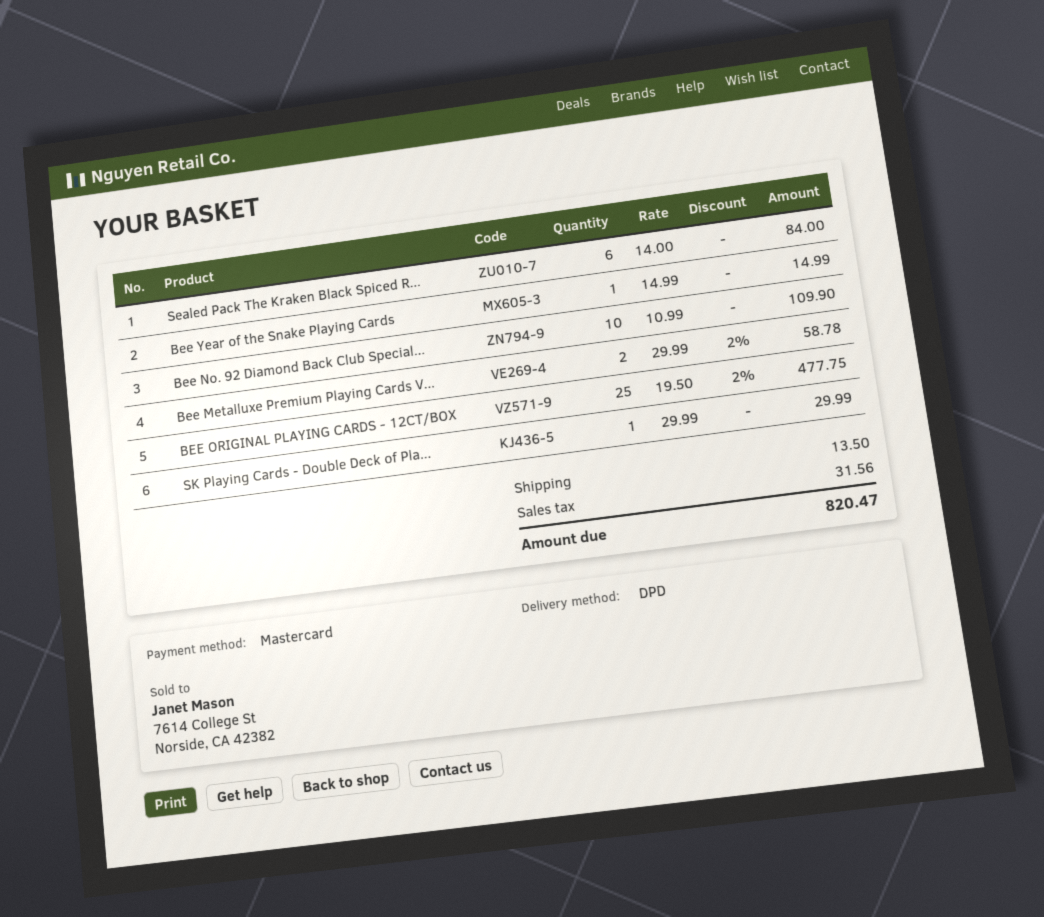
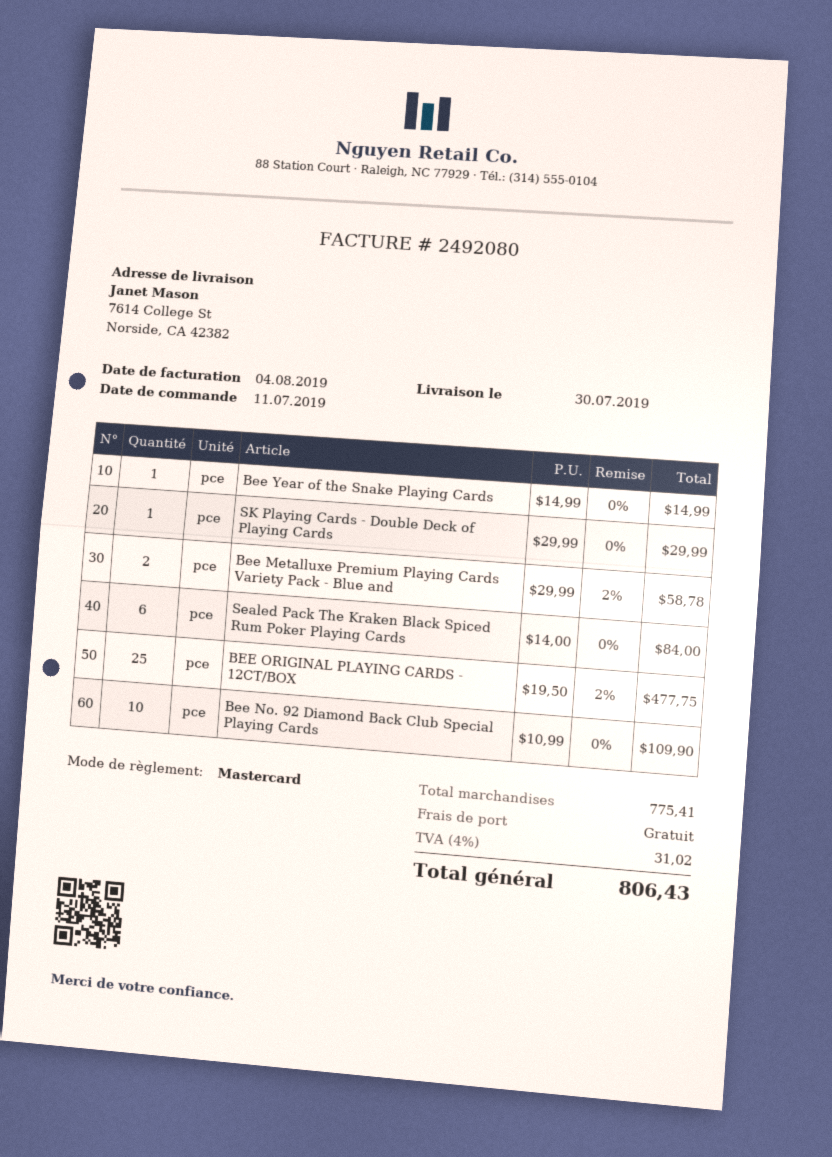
shipping: 13.50 -> 0.00
tax: 31.56 -> 31.02
total: 820.47 -> 806.43

